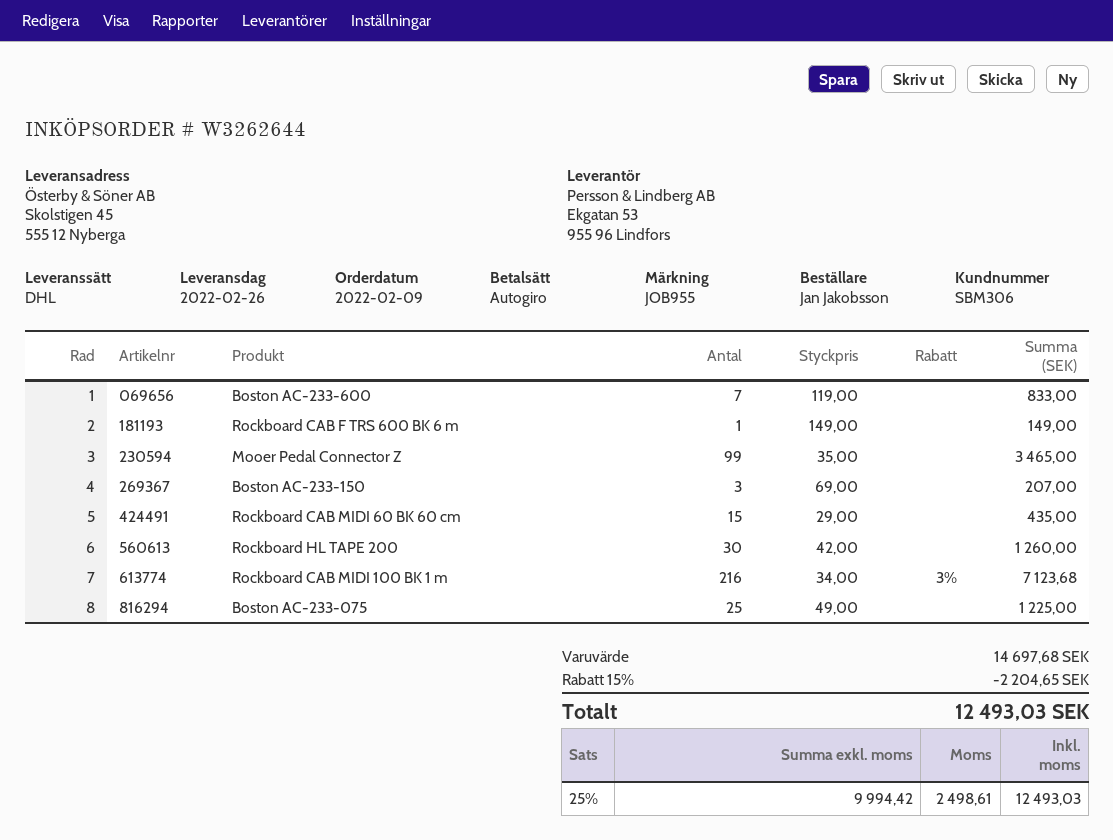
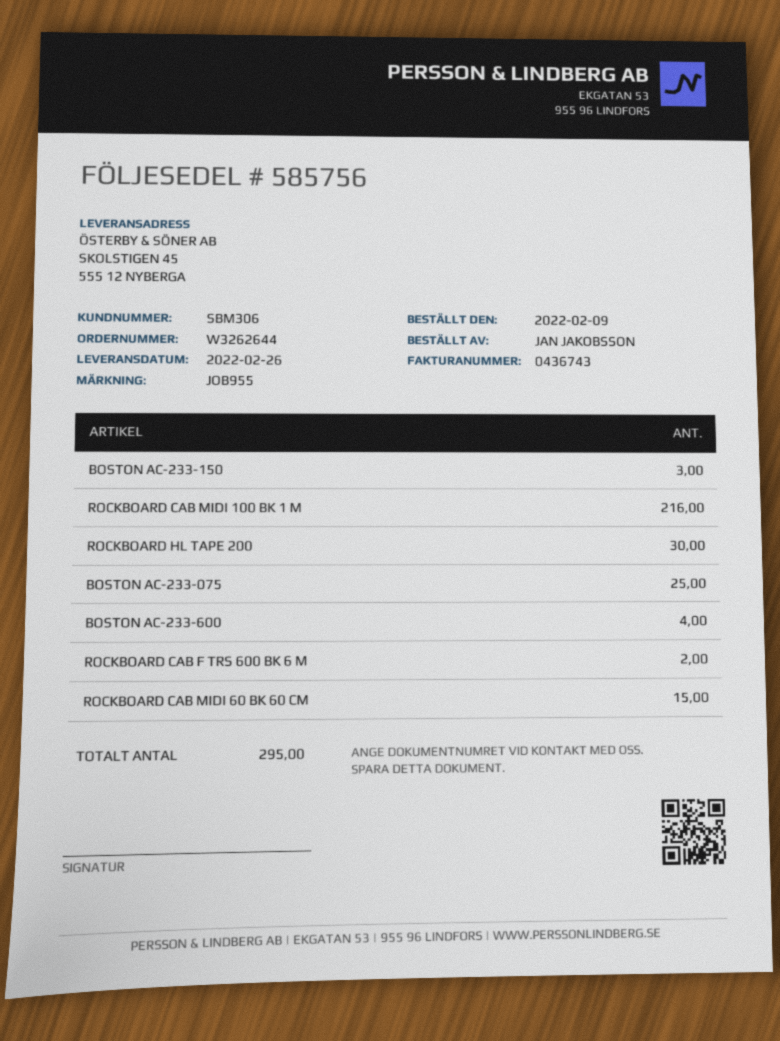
Boston AC-233-600: 7 -> 4
Rockboard CAB F TRS 600 BK 6 m: 1 -> 2
Mooer Pedal Connector Z: 99 -> none

